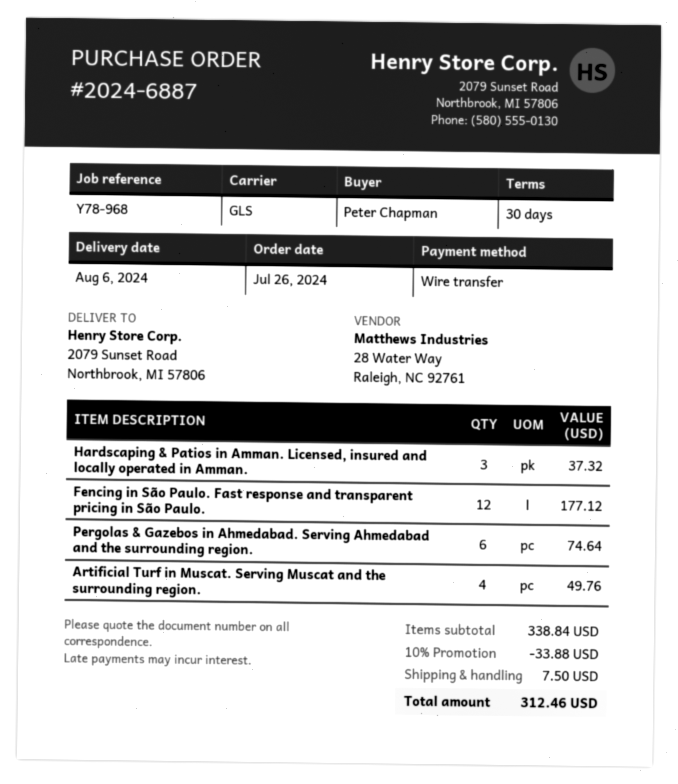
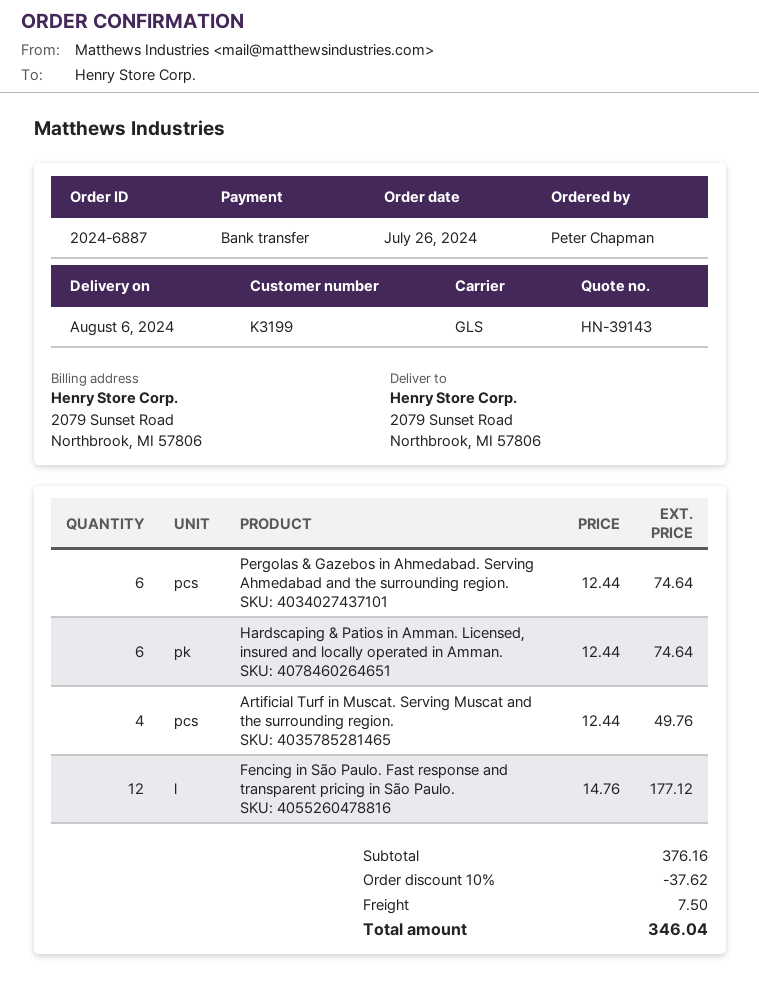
Hardscaping & Patios in Amman. Licensed, insured and locally operated in Amman.: 3 for 37.32 -> 6 for 74.64
subtotal: 338.84 -> 376.16
discount: 10% = 33.88 -> 10% = 37.62
total: 312.46 -> 346.04

